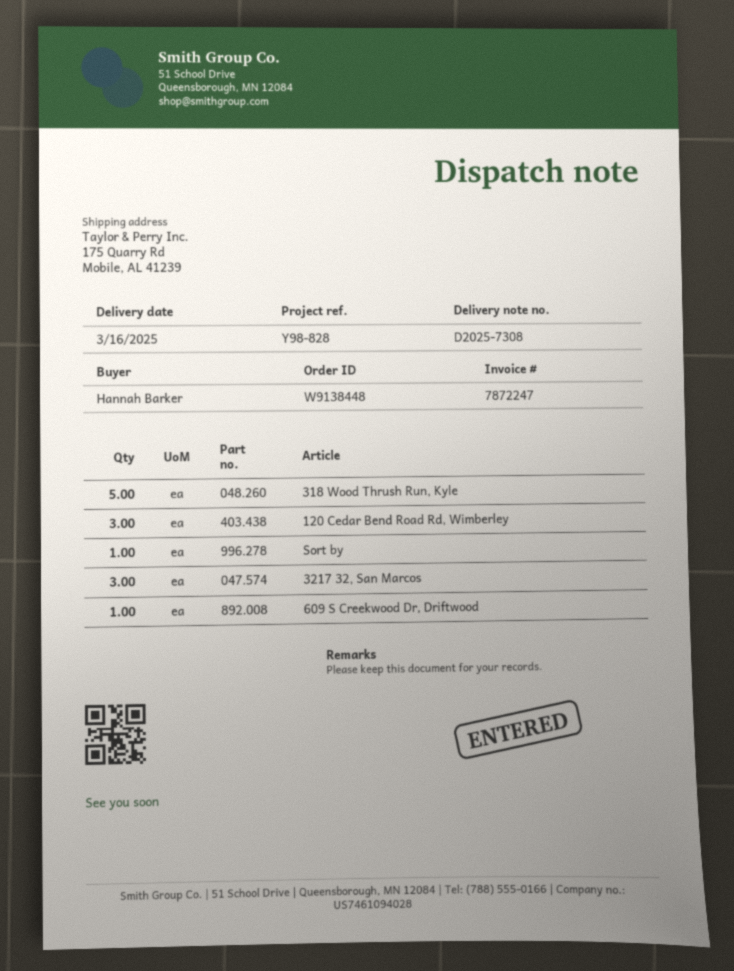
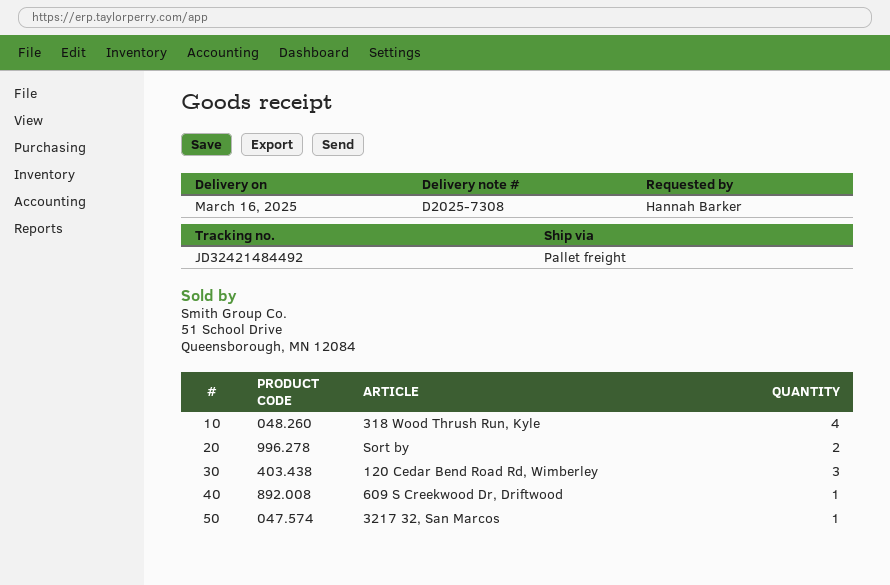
318 Wood Thrush Run, Kyle: 5 -> 4
Sort by: 1 -> 2
3217 32, San Marcos: 3 -> 1

